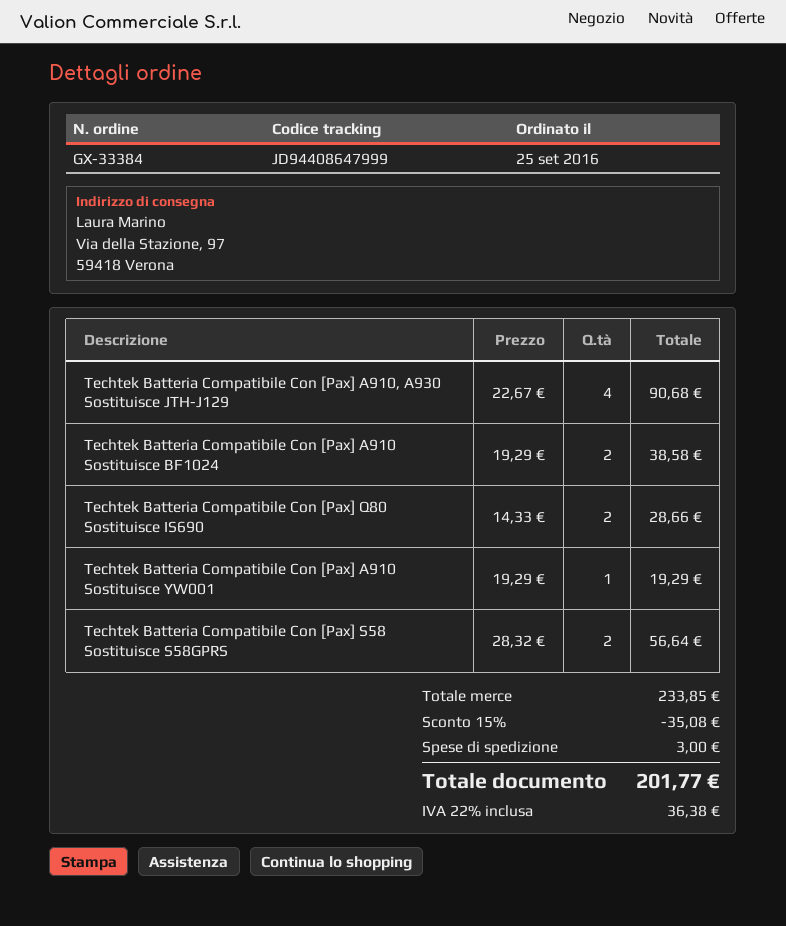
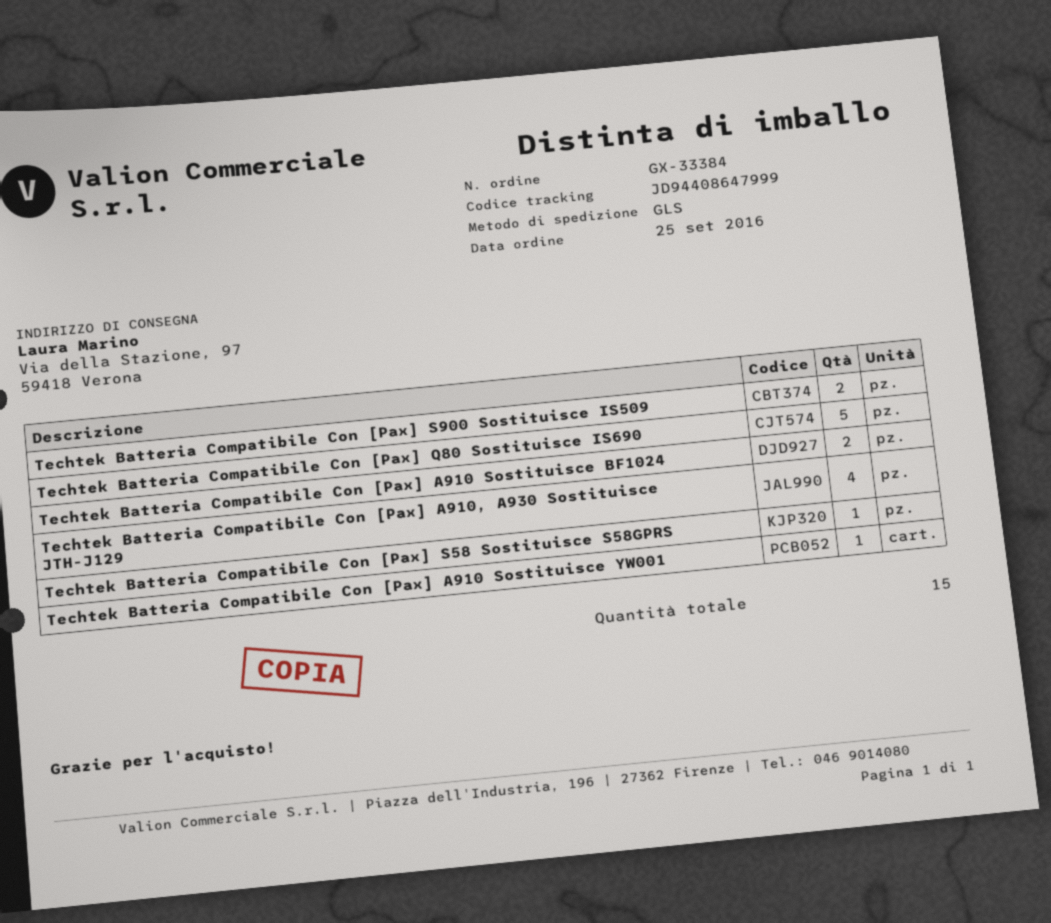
Techtek Batteria Compatibile Con [Pax] Q80 Sostituisce IS690: 2 -> 5
Techtek Batteria Compatibile Con [Pax] S58 Sostituisce S58GPRS: 2 -> 1
Techtek Batteria Compatibile Con [Pax] S900 Sostituisce IS509: none -> 2

